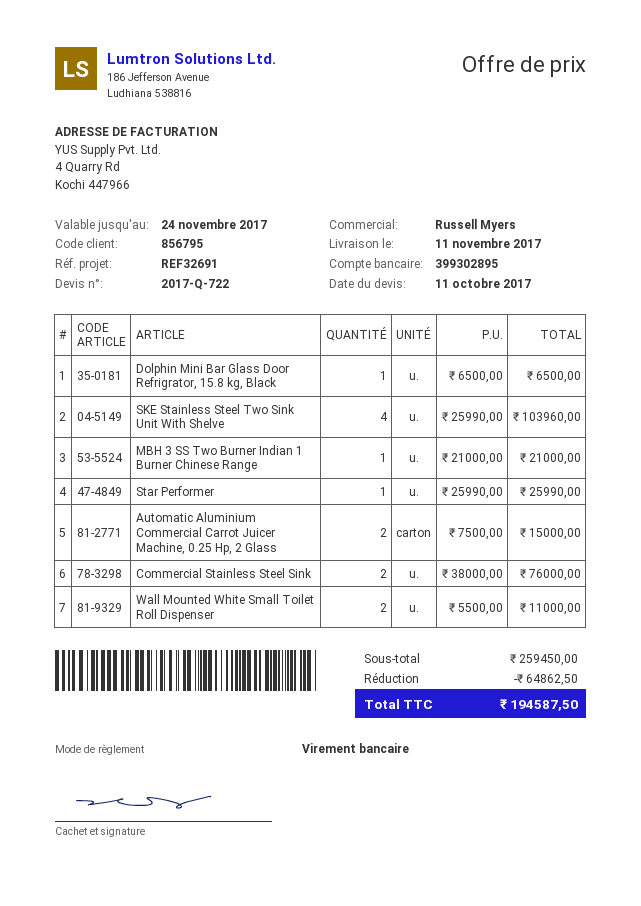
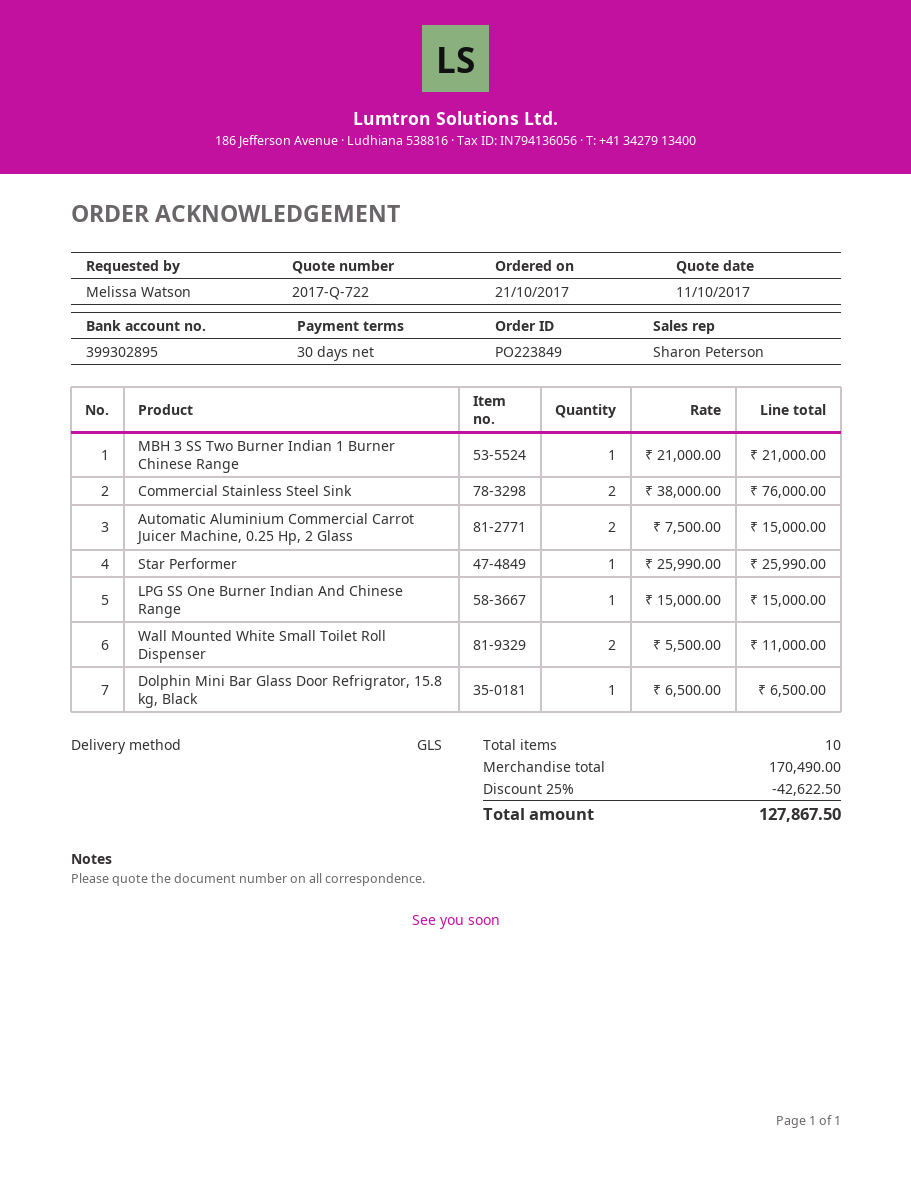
sales rep: Russell Myers -> Sharon Peterson
SKE Stainless Steel Two Sink Unit With Shelve: 4 x 25990.00 = 103960.00 -> none
LPG SS One Burner Indian And Chinese Range: none -> 1 x 15000.00 = 15000.00
subtotal: 259450.00 -> 170490.00
discount: 64862.50 -> 42622.50
total: 194587.50 -> 127867.50

